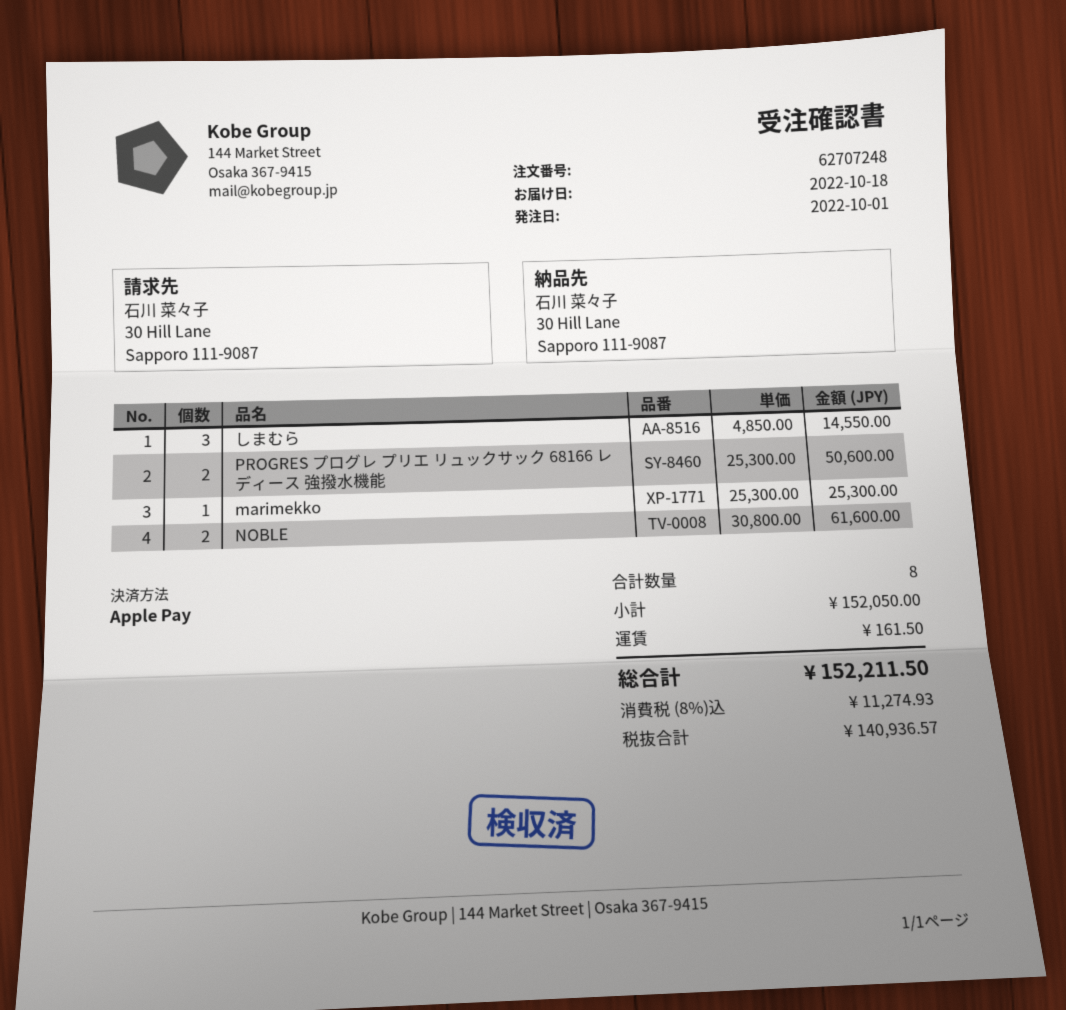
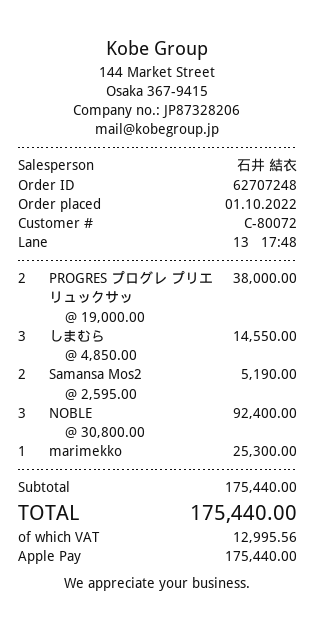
PROGRES プログレ プリエ リュックサック 68166 レディース 強撥水機能: 2 x 25300.00 = 50600.00 -> 2 x 19000.00 = 38000.00
NOBLE: 2 x 30800.00 = 61600.00 -> 3 x 30800.00 = 92400.00
Samansa Mos2: none -> 2 x 2595.00 = 5190.00
subtotal: 152050.00 -> 175440.00
shipping: 161.50 -> none
tax: 11274.93 -> 12995.56
total: 152211.50 -> 175440.00

